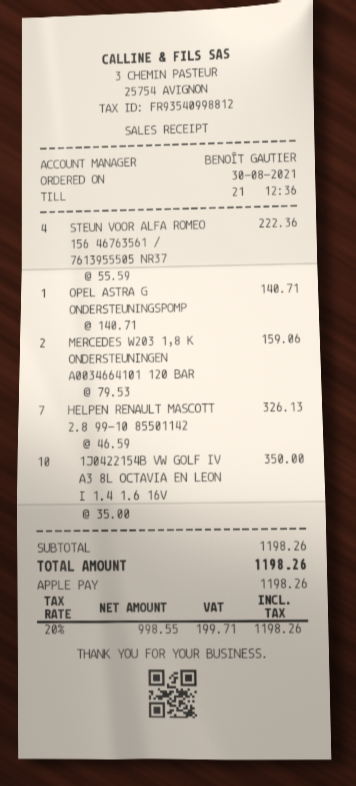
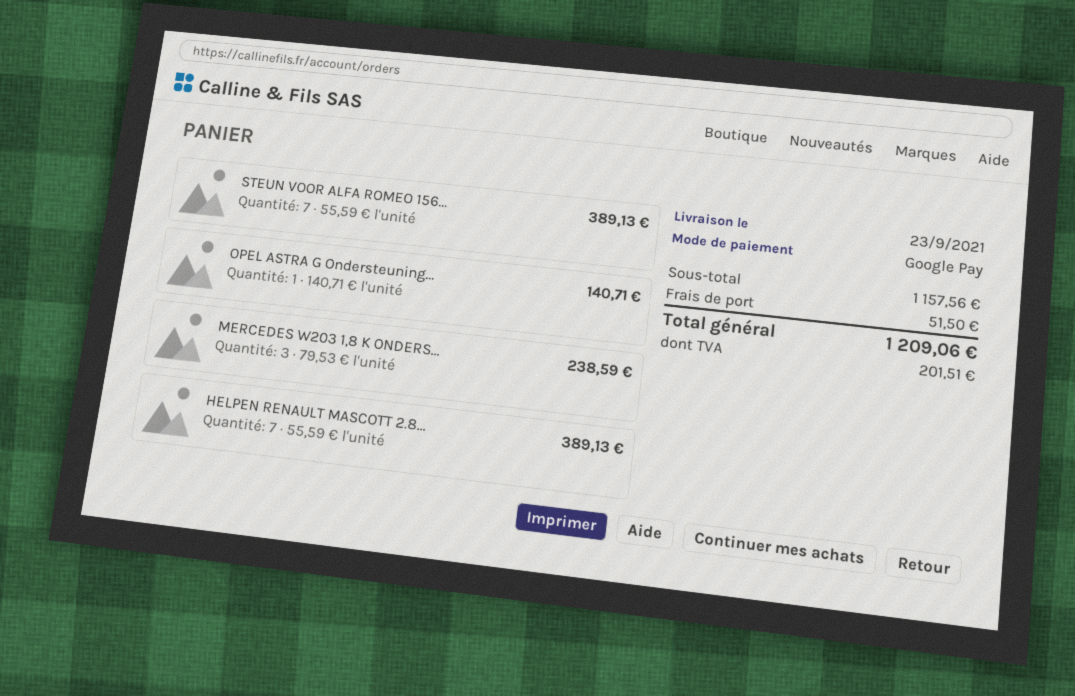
payment method: Apple Pay -> Google Pay
STEUN VOOR ALFA ROMEO 156 46763561 / 7613955505 NR37: 4 x 55.59 = 222.36 -> 7 x 55.59 = 389.13
MERCEDES W203 1,8 K ONDERSTEUNINGEN A0034664101 120 BAR: 2 x 79.53 = 159.06 -> 3 x 79.53 = 238.59
HELPEN RENAULT MASCOTT 2.8 99-10 85501142: 7 x 46.59 = 326.13 -> 7 x 55.59 = 389.13
1J0422154B VW GOLF IV A3 8L OCTAVIA EN LEON I 1.4 1.6 16V: 10 x 35.00 = 350.00 -> none
subtotal: 1198.26 -> 1157.56
shipping: none -> 51.50
tax: 199.71 -> 201.51
total: 1198.26 -> 1209.06

